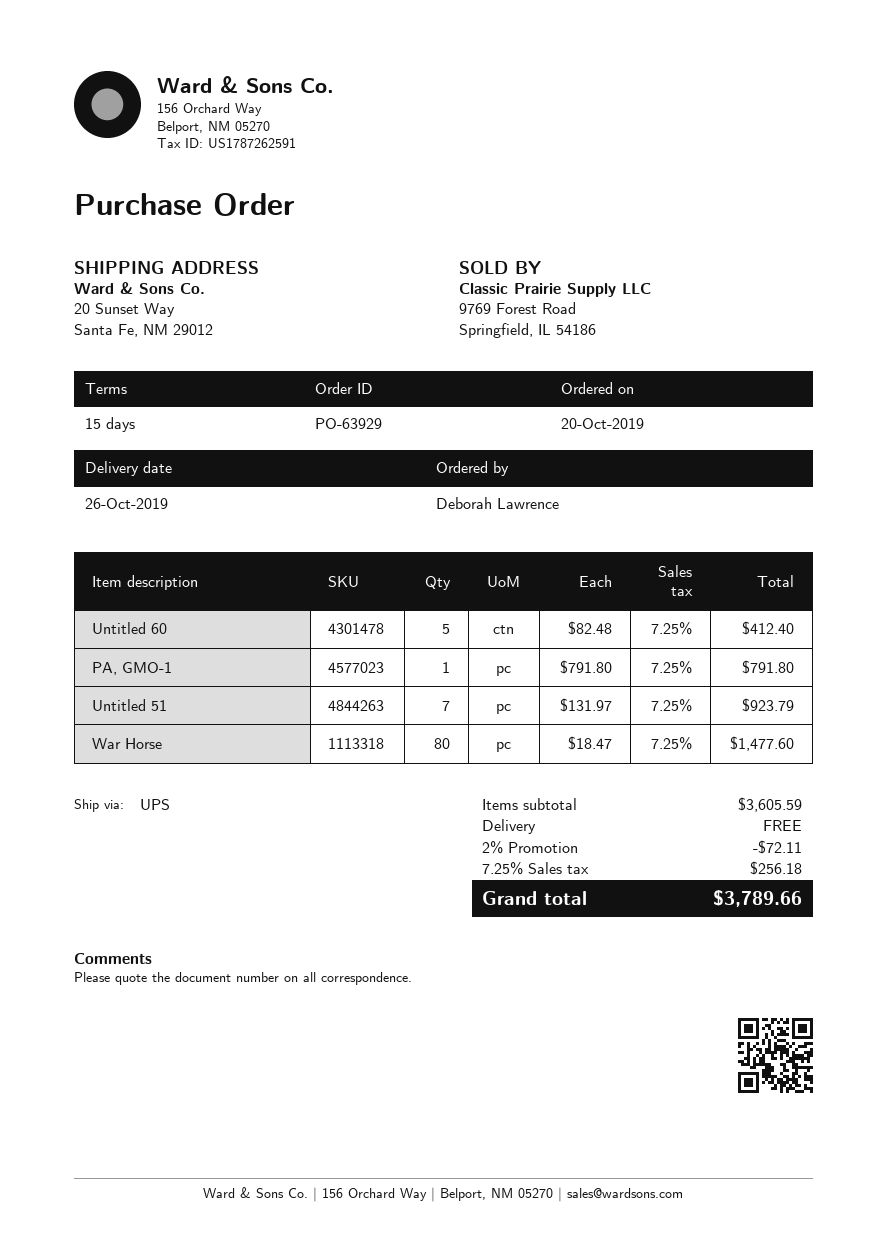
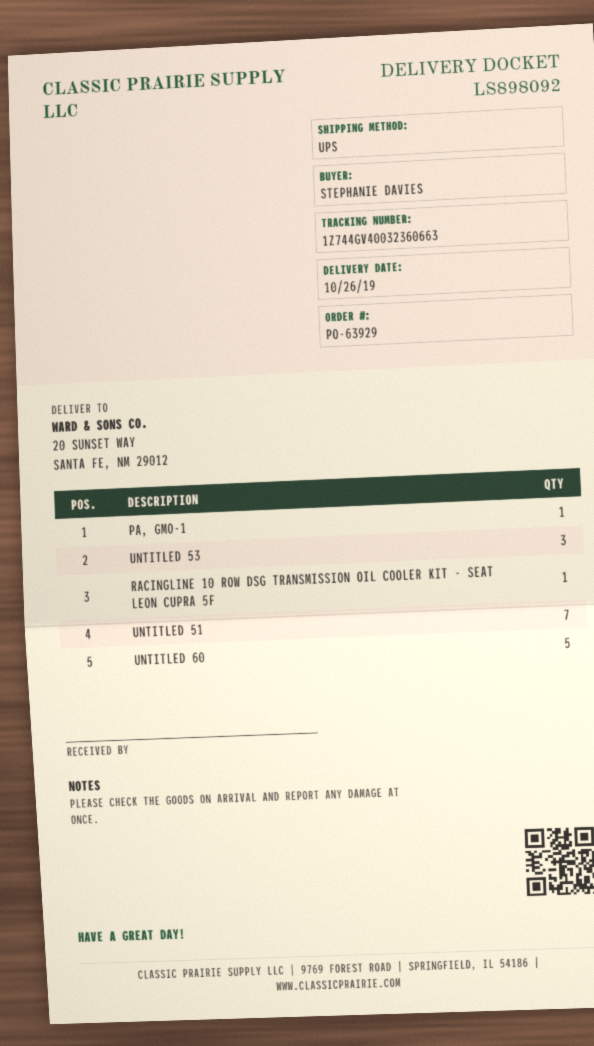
ordered by: Deborah Lawrence -> STEPHANIE DAVIES
War Horse: 80 -> none
UNTITLED 53: none -> 3
RACINGLINE 10 ROW DSG TRANSMISSION OIL COOLER KIT - SEAT LEON CUPRA 5F: none -> 1

